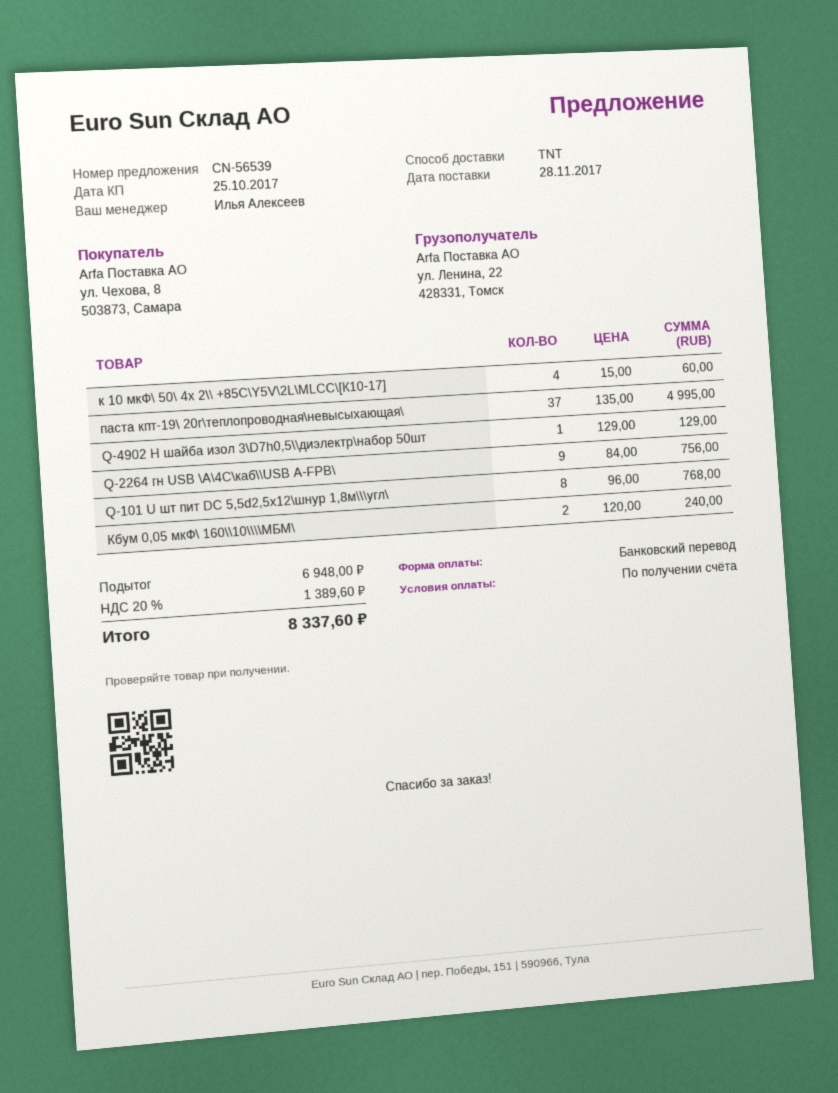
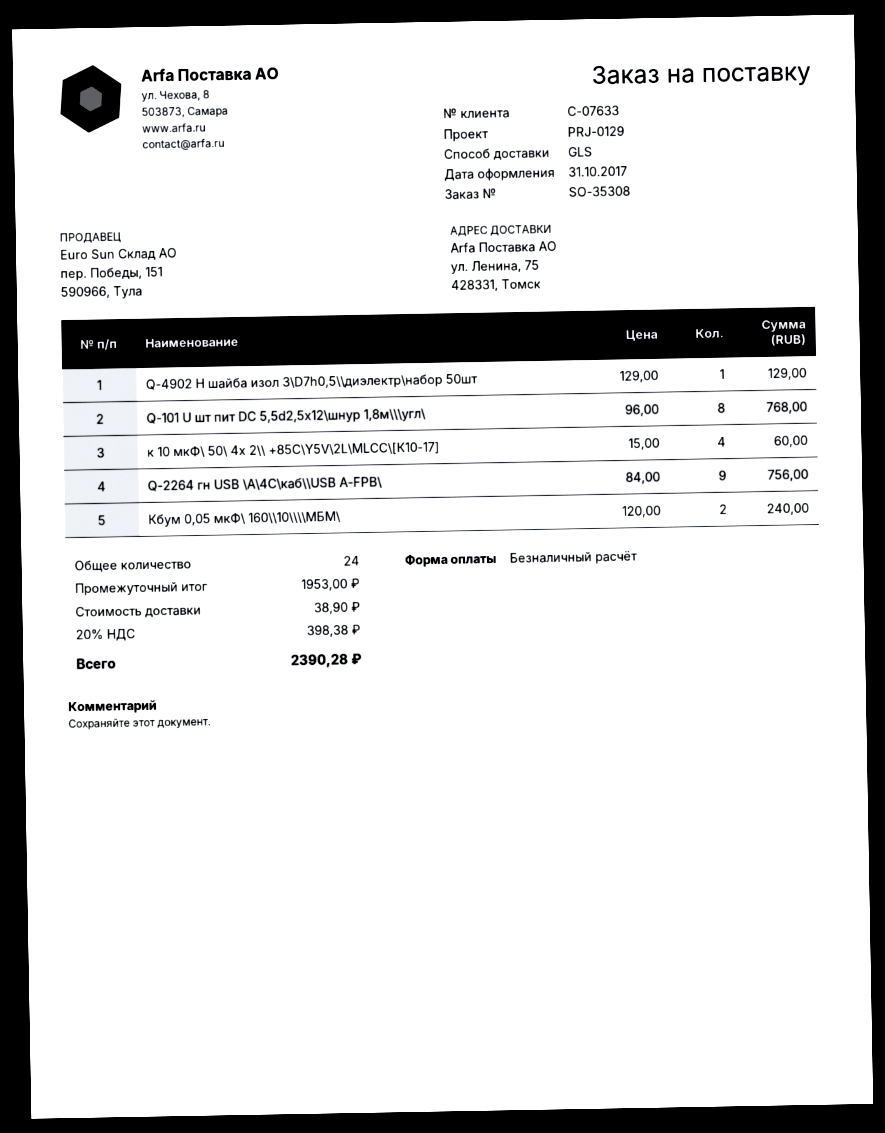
shipping method: TNT -> GLS
ship to: ул. Ленина, 22, 428331, Томск -> ул. Ленина, 75, 428331, Томск
паста кпт-19\ 20г\теплопроводная\невысыхающая\: 37 x 135.00 = 4995.00 -> none
subtotal: 6948.00 -> 1953.00
shipping: none -> 38.90
tax: 20% = 1389.60 -> 20% = 398.38
total: 8337.60 -> 2390.28

